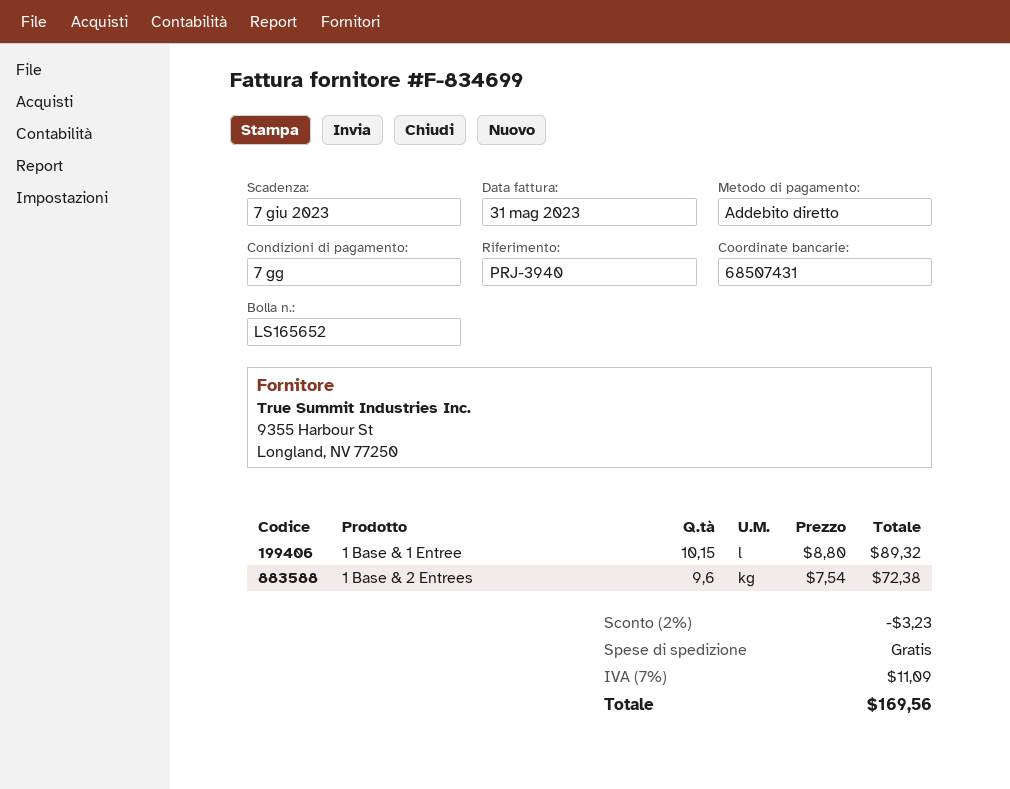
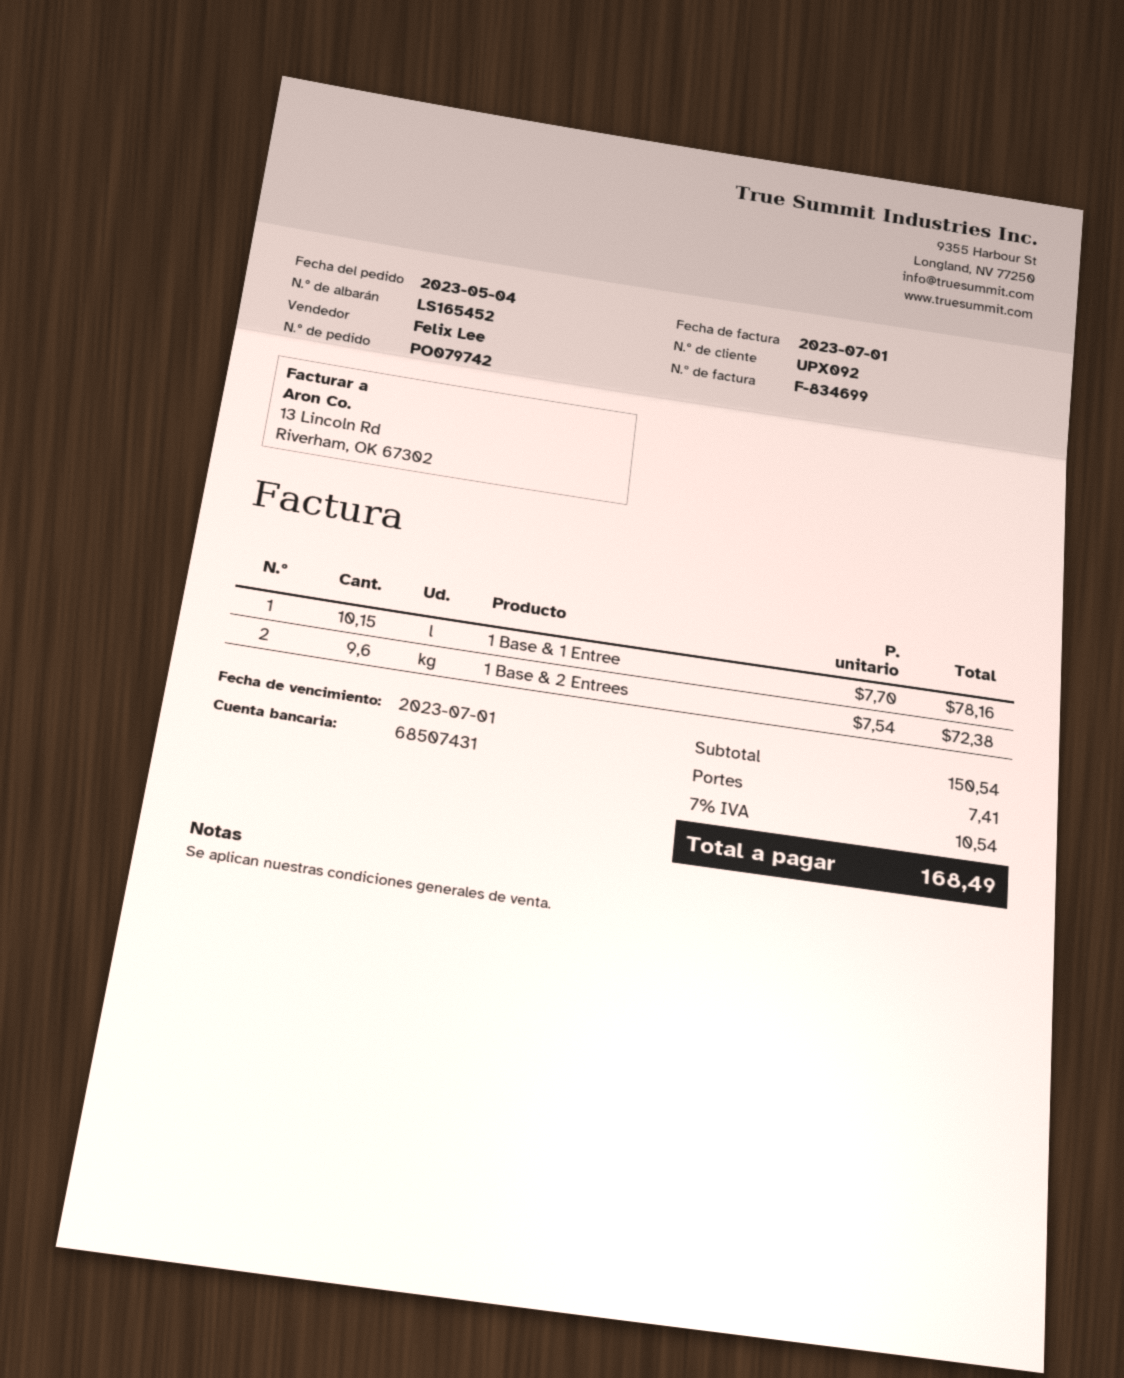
delivery note number: LS165652 -> LS165452
invoice date: 2023-05-31 -> 2023-07-01
due date: 2023-06-07 -> 2023-07-01
1 Base & 1 Entree: 10.15 x 8.80 = 89.32 -> 10.15 x 7.70 = 78.16
discount: 2% = 3.23 -> none
shipping: 0.00 -> 7.41
tax: 7% = 11.09 -> 7% = 10.54
total: 169.56 -> 168.49

